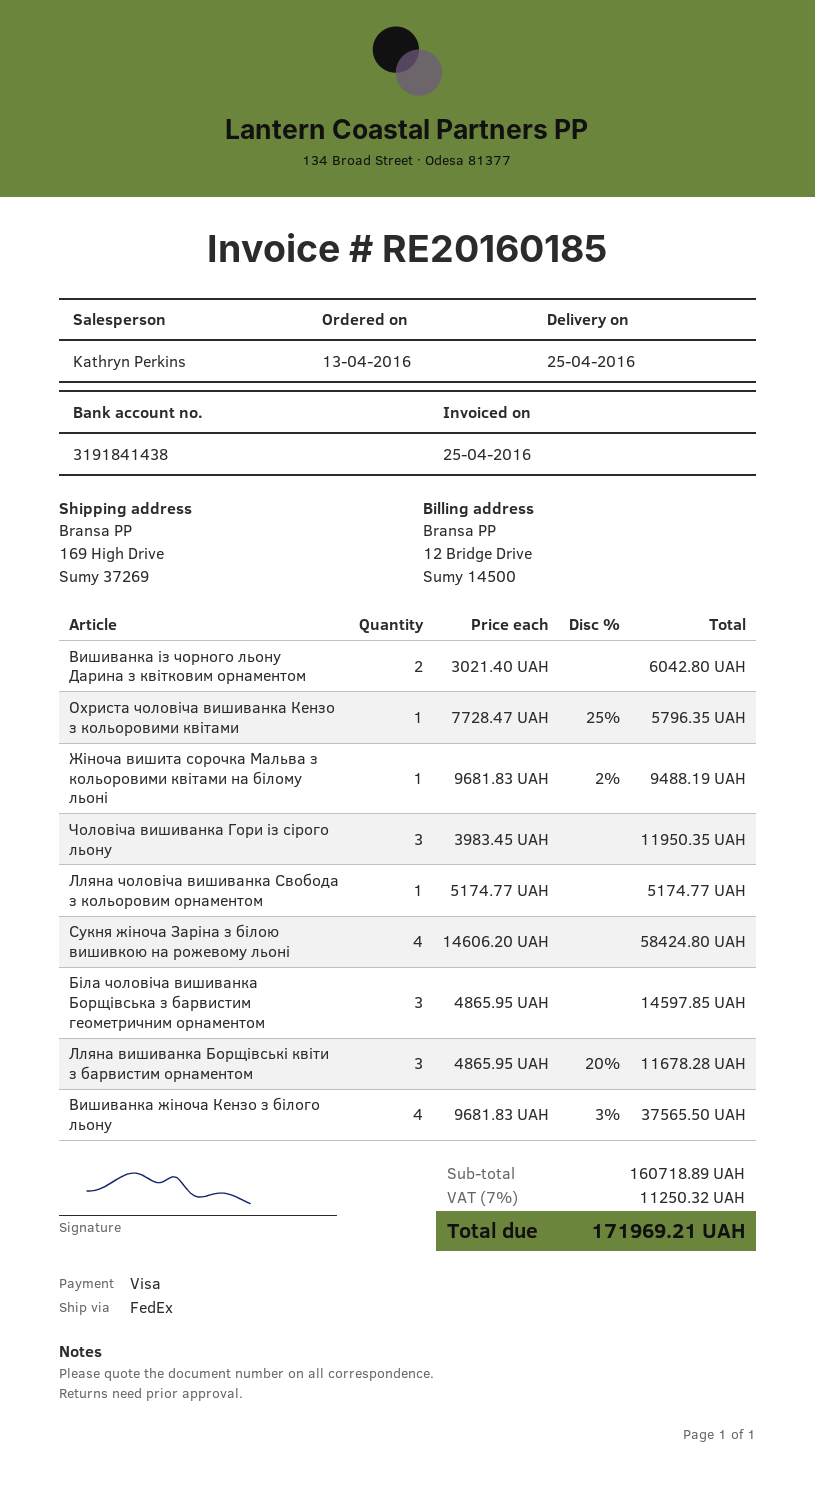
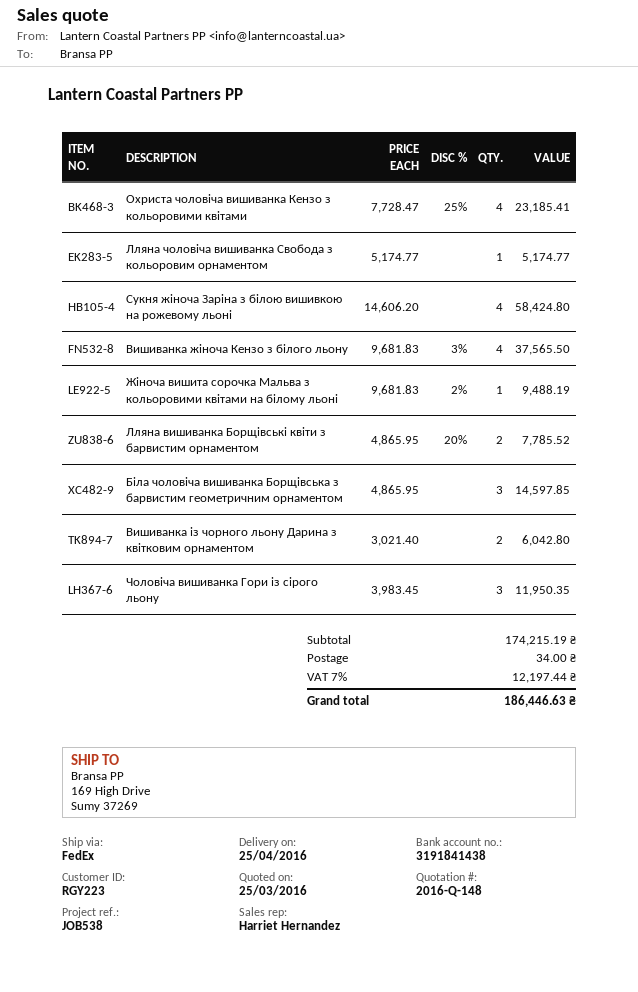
sales rep: Kathryn Perkins -> Harriet Hernandez
Охриста чоловіча вишиванка Кензо з кольоровими квітами: 1 x 7728.47 - 25% = 5796.35 -> 4 x 7728.47 - 25% = 23185.41
Лляна вишиванка Борщівські квіти з барвистим орнаментом: 3 x 4865.95 - 20% = 11678.28 -> 2 x 4865.95 - 20% = 7785.52
subtotal: 160718.89 -> 174215.19
shipping: none -> 34.00
tax: 7% = 11250.32 -> 7% = 12197.44
total: 171969.21 -> 186446.63

